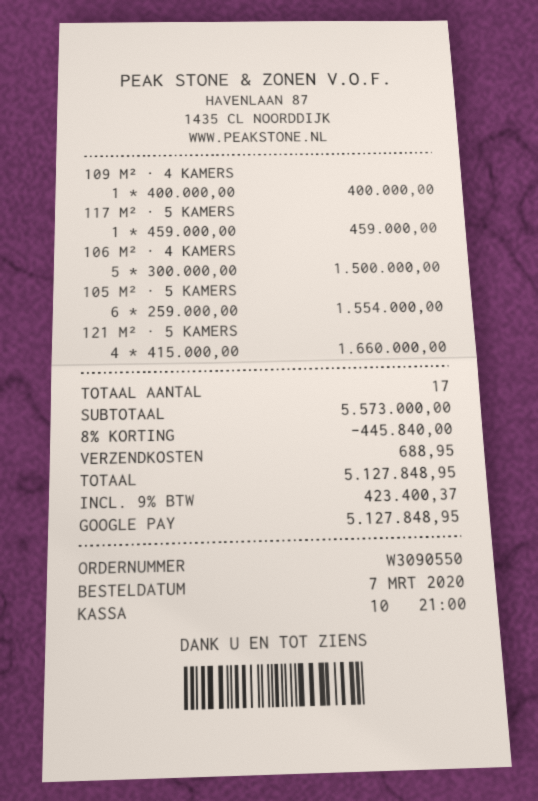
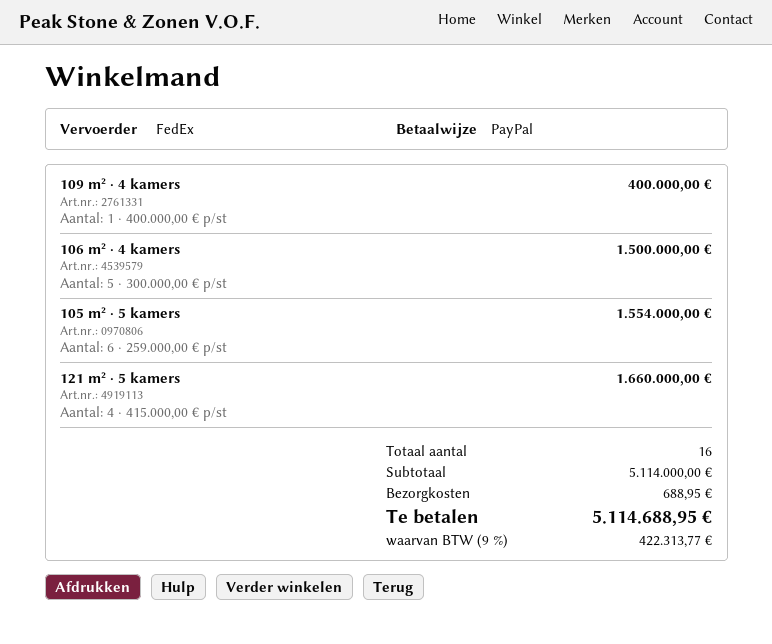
payment method: Google Pay -> PayPal
117 M² · 5 KAMERS: 1 x 459000.00 = 459000.00 -> none
total quantity: 17 -> 16
subtotal: 5573000.00 -> 5114000.00
discount: 8% = 445840.00 -> none
tax: 9% = 423400.37 -> 9% = 422313.77
total: 5127848.95 -> 5114688.95

